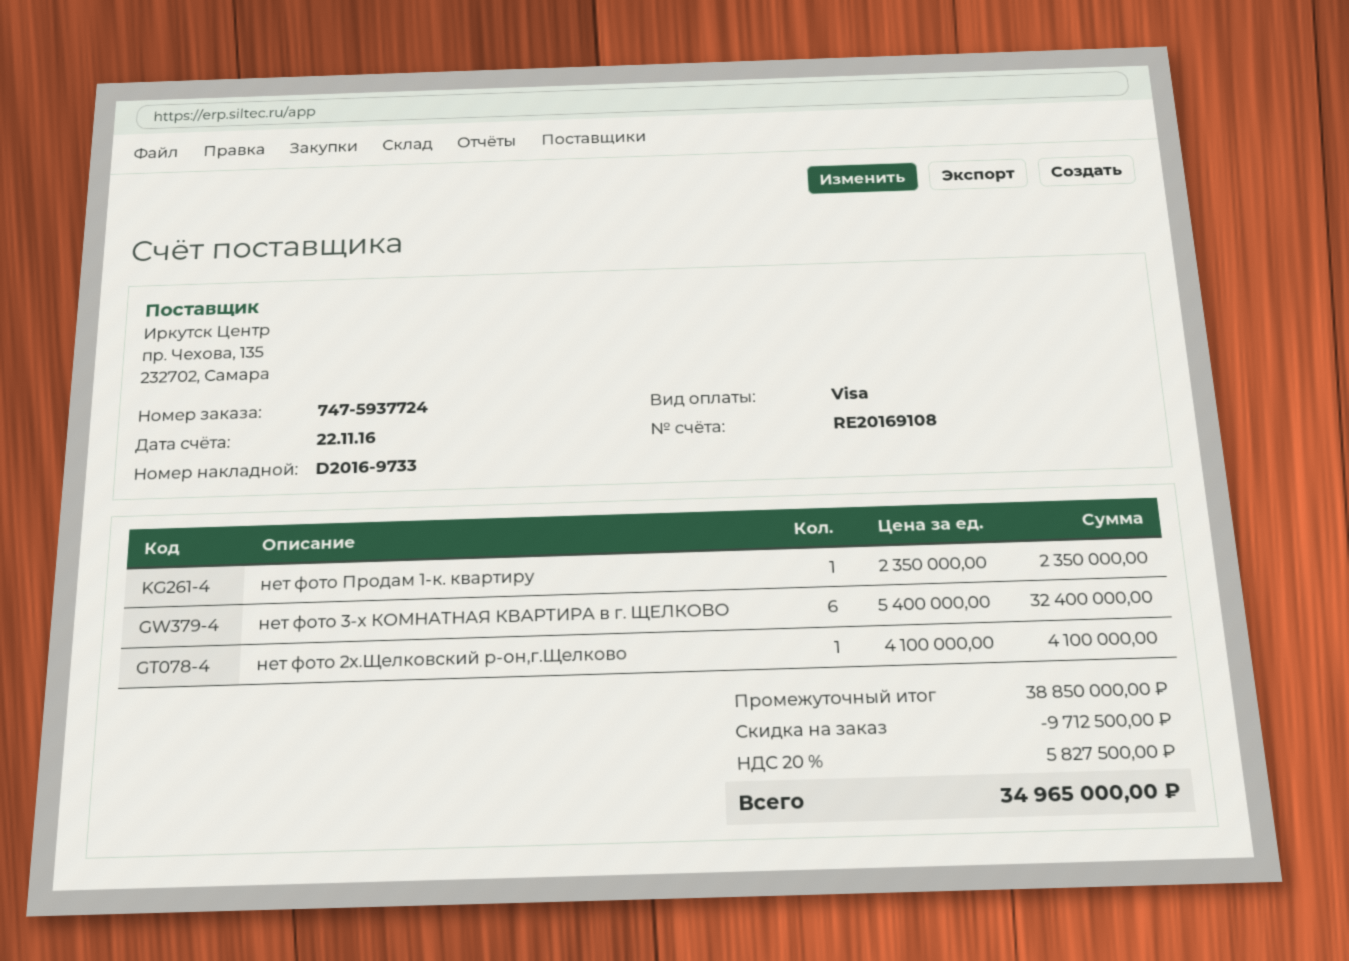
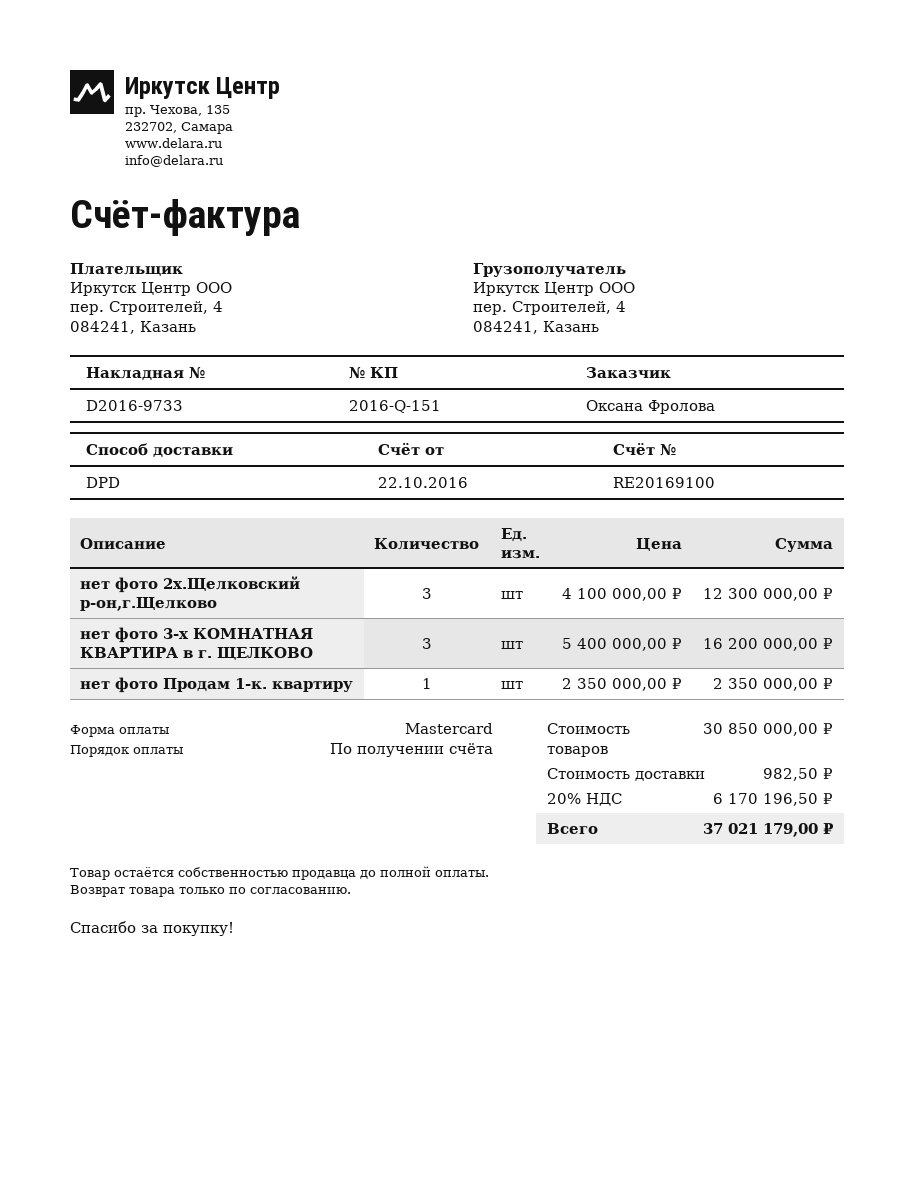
invoice number: RE20169108 -> RE20169100
invoice date: 2016-11-22 -> 2016-10-22
payment method: Visa -> Mastercard
нет фото 3-х КОМНАТНАЯ КВАРТИРА в г. ЩЕЛКОВО: 6 x 5400000.00 = 32400000.00 -> 3 x 5400000.00 = 16200000.00
нет фото 2х.Щелковский р-он,г.Щелково: 1 x 4100000.00 = 4100000.00 -> 3 x 4100000.00 = 12300000.00
subtotal: 38850000.00 -> 30850000.00
discount: 9712500.00 -> none
shipping: none -> 982.50
tax: 20% = 5827500.00 -> 20% = 6170196.50
total: 34965000.00 -> 37021179.00

